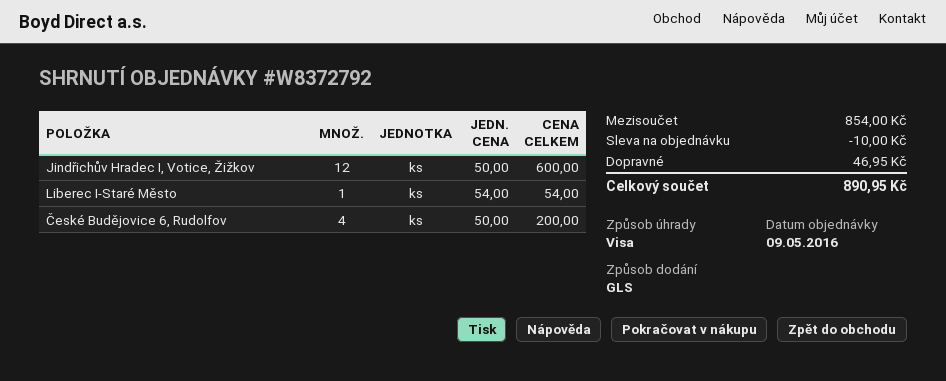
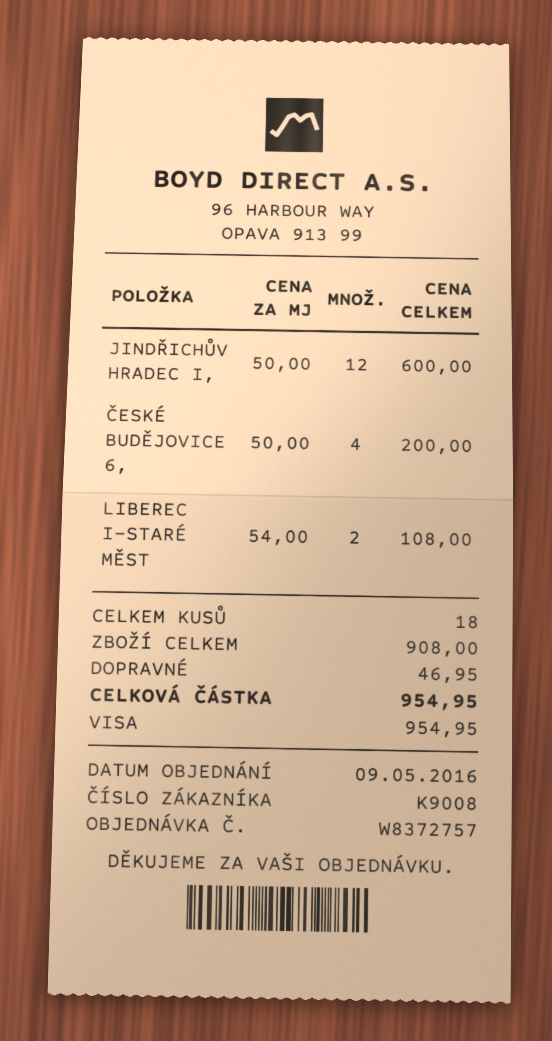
order number: W8372792 -> W8372757
Liberec I-Staré Město: 1 x 54.00 = 54.00 -> 2 x 54.00 = 108.00
subtotal: 854.00 -> 908.00
discount: 10.00 -> none
total: 890.95 -> 954.95

